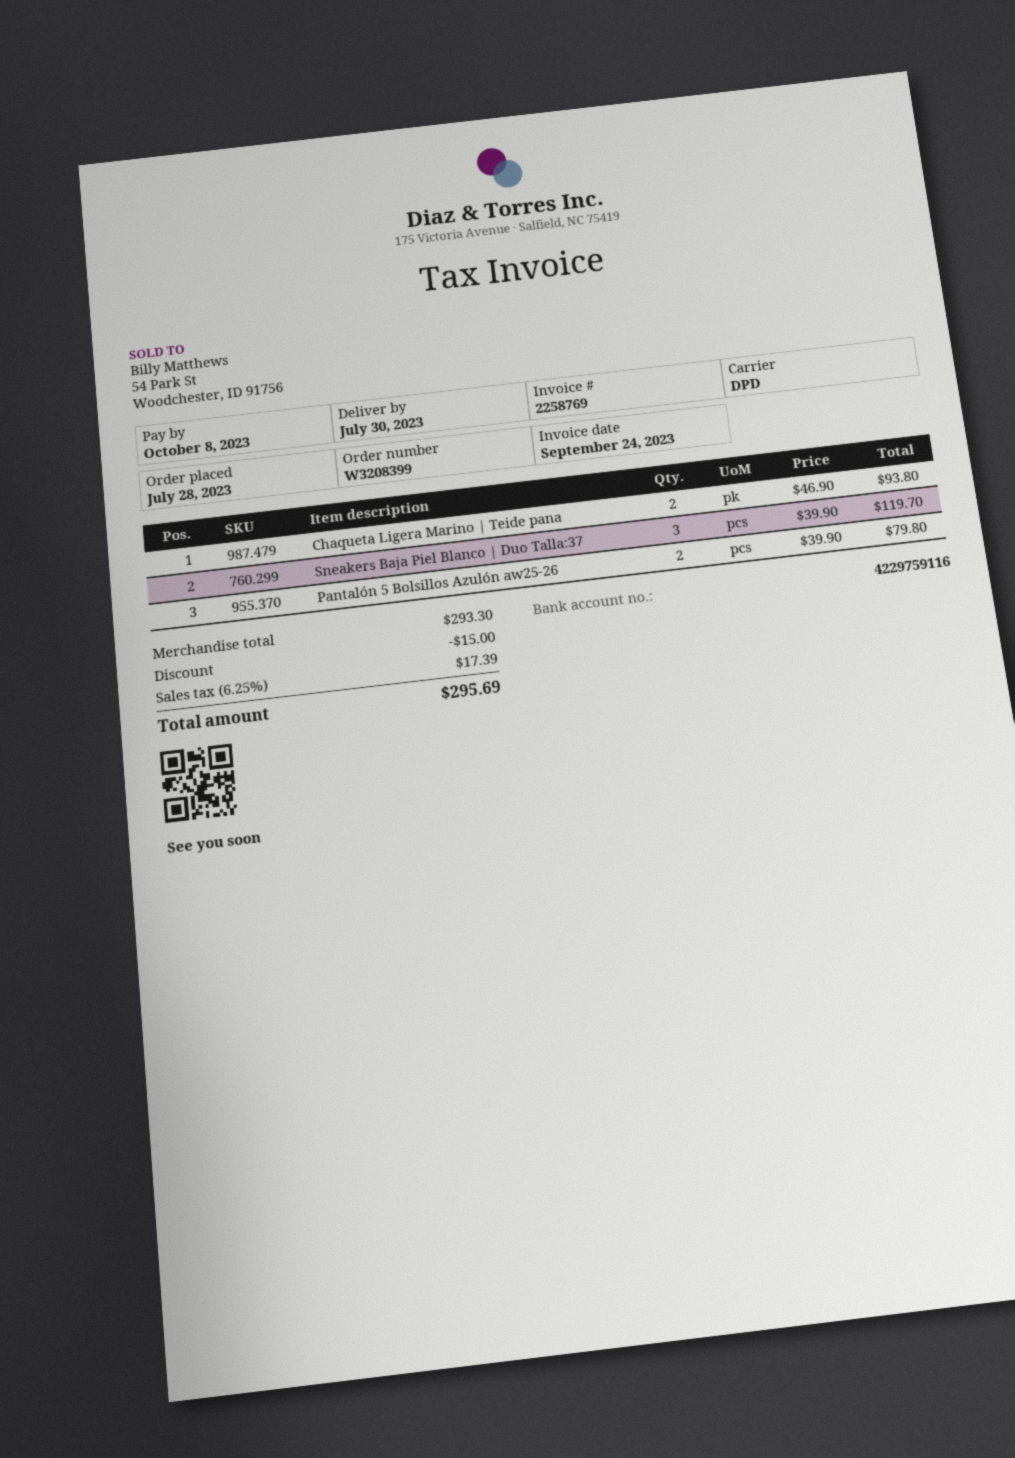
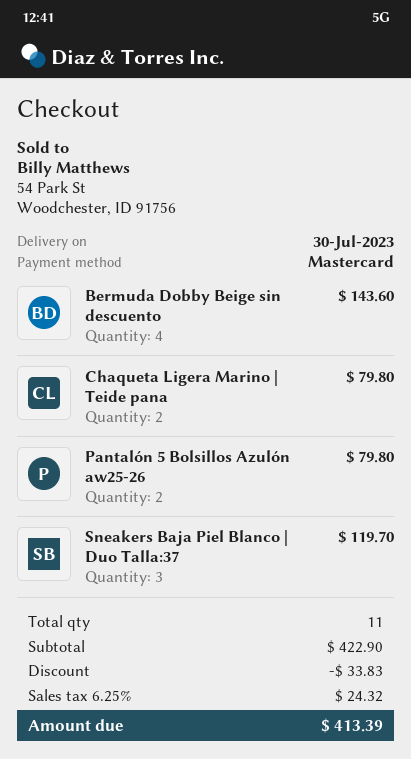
Chaqueta Ligera Marino | Teide pana: 2 for 93.80 -> 2 for 79.80
Bermuda Dobby Beige sin descuento: none -> 4 for 143.60
subtotal: 293.30 -> 422.90
discount: 15.00 -> 33.83
tax: 6.25% = 17.39 -> 6.25% = 24.32
total: 295.69 -> 413.39

